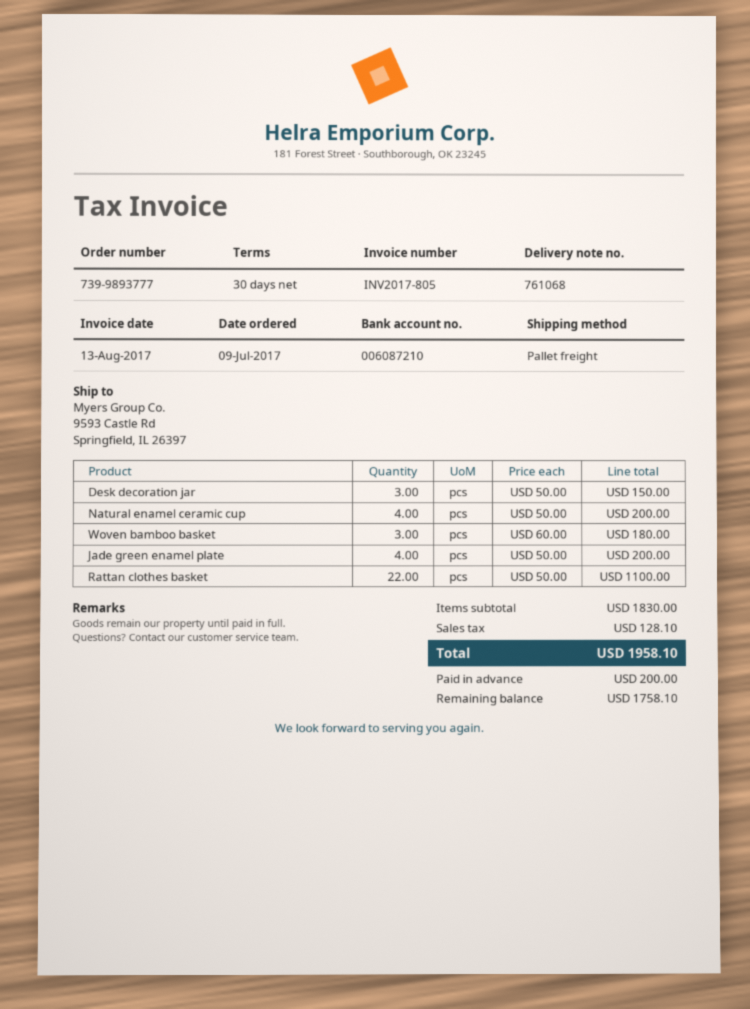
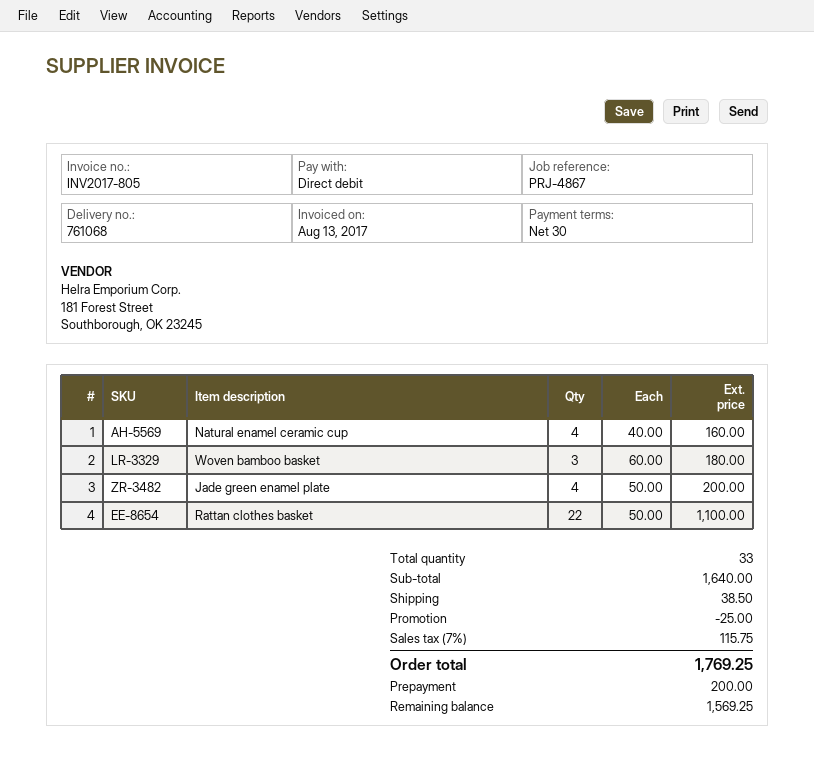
Desk decoration jar: 3 x 50.00 = 150.00 -> none
Natural enamel ceramic cup: 4 x 50.00 = 200.00 -> 4 x 40.00 = 160.00
subtotal: 1830.00 -> 1640.00
discount: none -> 25.00
shipping: none -> 38.50
tax: 128.10 -> 115.75
total: 1958.10 -> 1769.25
balance: 1758.10 -> 1569.25

